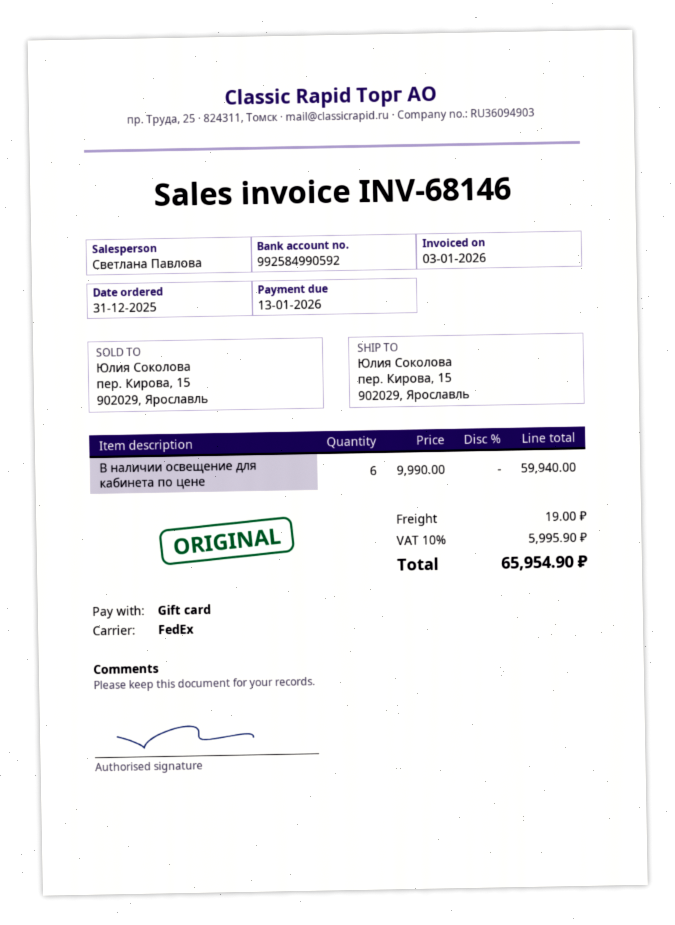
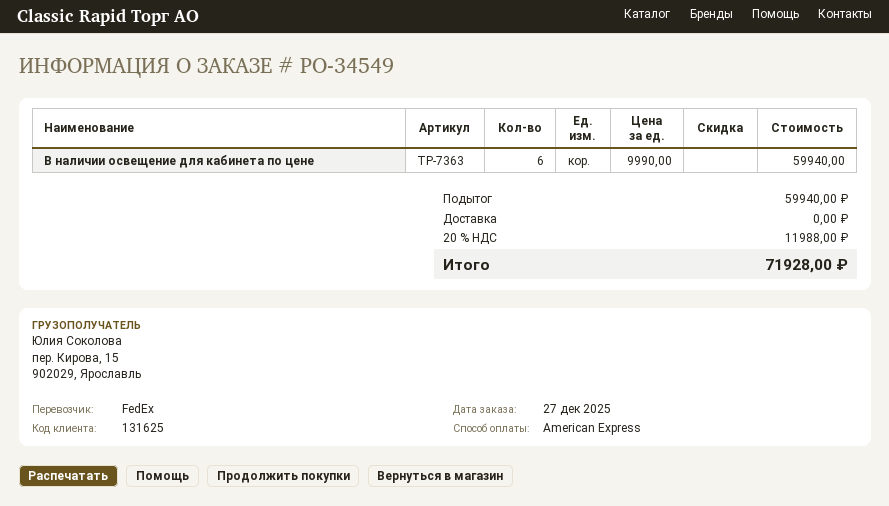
order date: 2025-12-31 -> 2025-12-27
payment method: gift card -> American Express
shipping: 19.00 -> 0.00
tax: 10% = 5995.90 -> 20% = 11988.00
total: 65954.90 -> 71928.00

